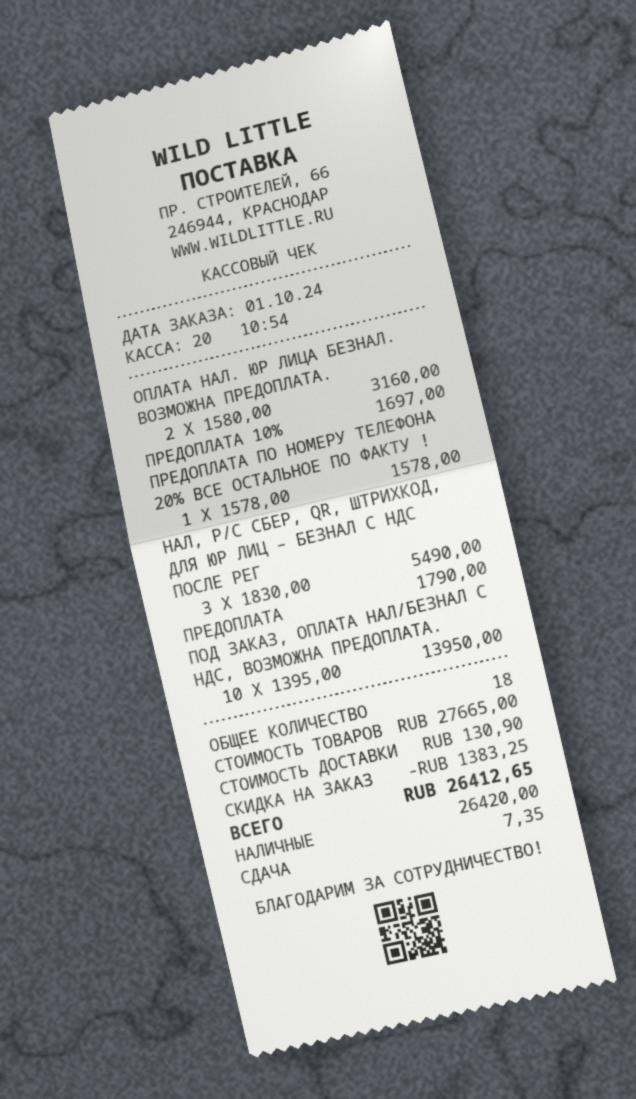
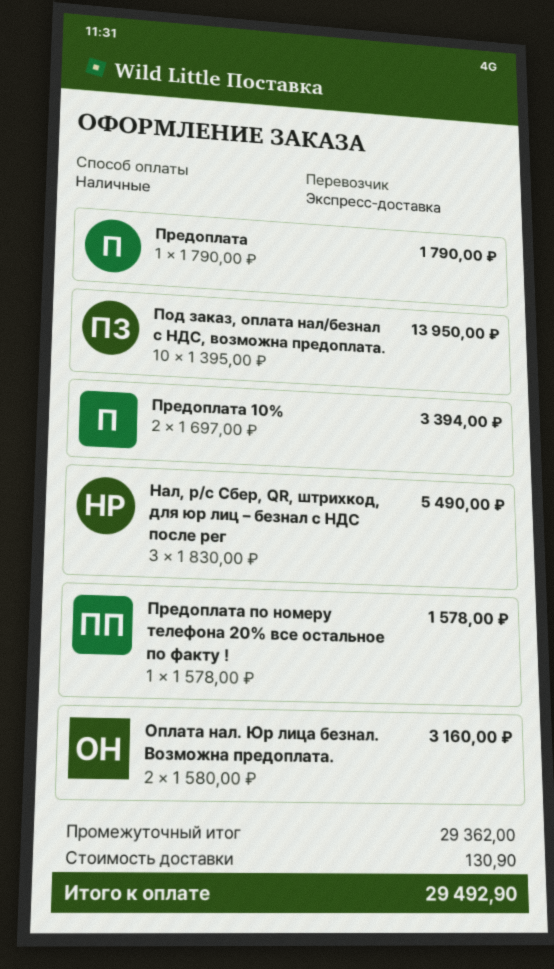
ПРЕДОПЛАТА 10%: 1 x 1697.00 = 1697.00 -> 2 x 1697.00 = 3394.00
subtotal: 27665.00 -> 29362.00
discount: 1383.25 -> none
total: 26412.65 -> 29492.90

